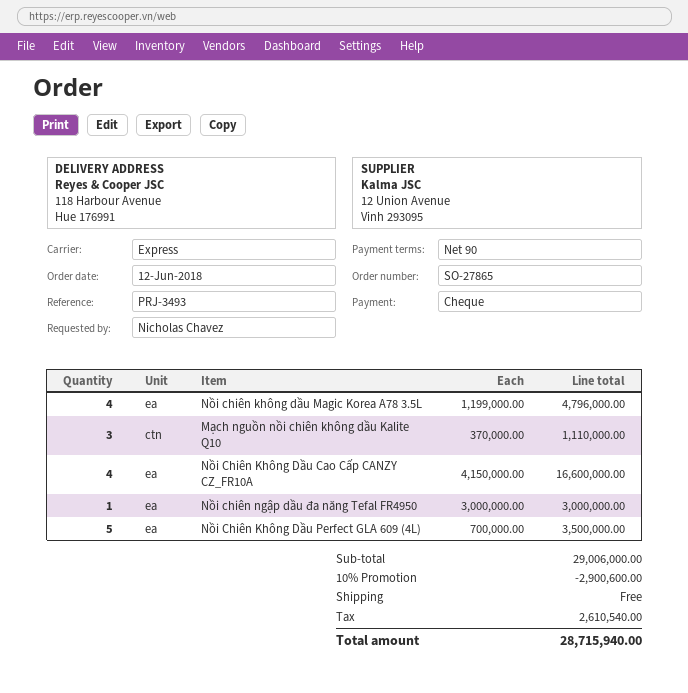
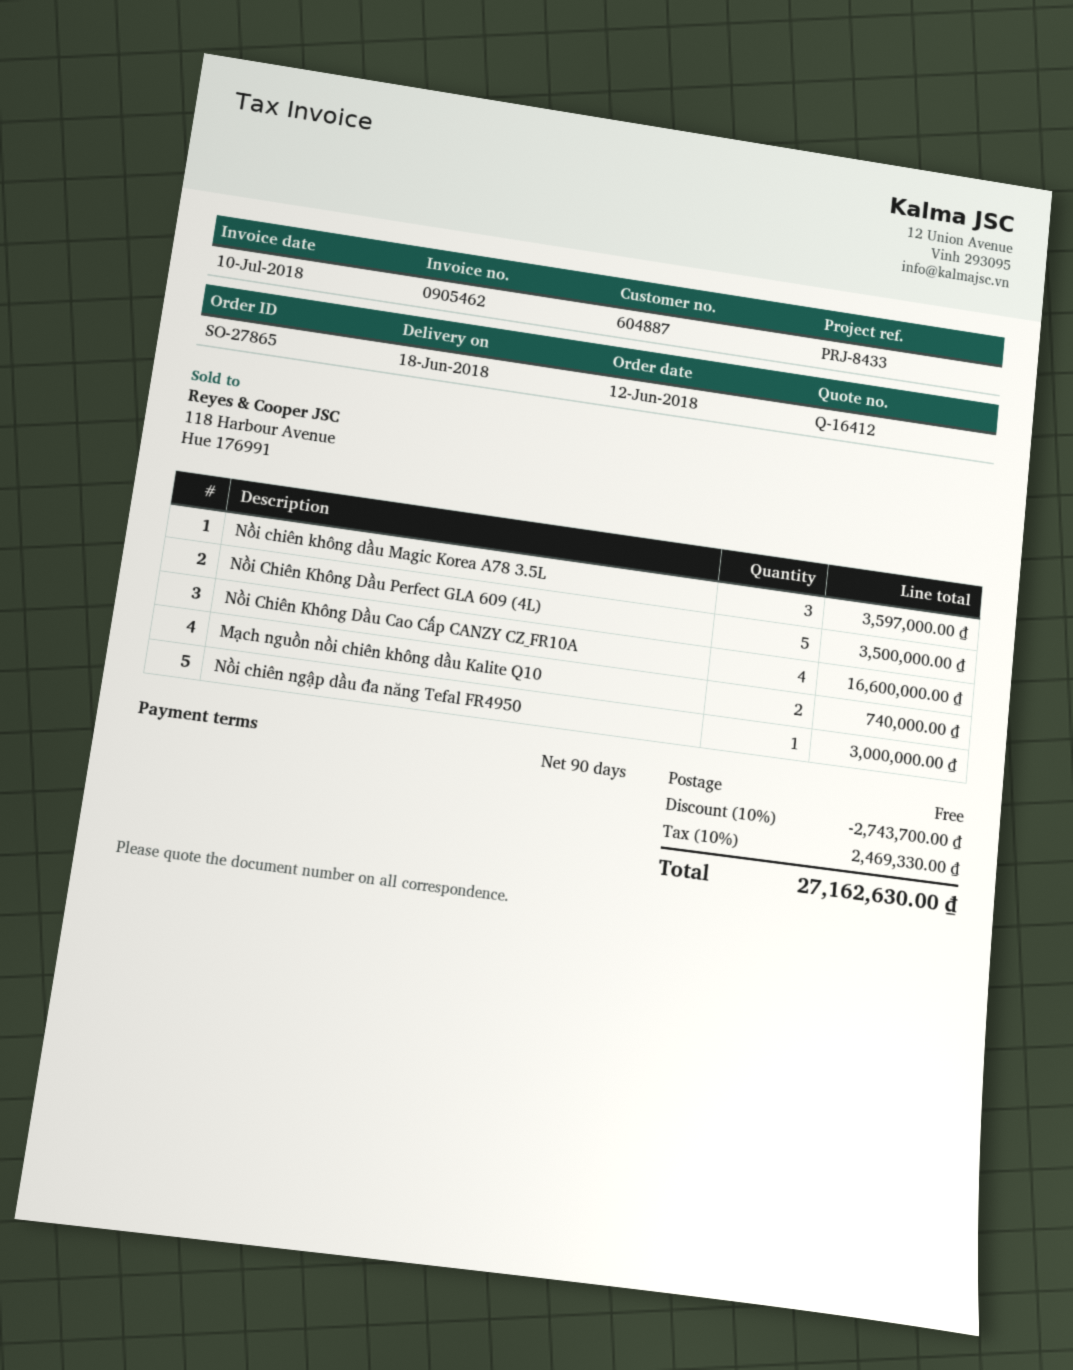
reference: PRJ-3493 -> PRJ-8433
Nồi chiên không dầu Magic Korea A78 3.5L: 4 for 4796000.00 -> 3 for 3597000.00
Mạch nguồn nồi chiên không dầu Kalite Q10: 3 for 1110000.00 -> 2 for 740000.00
discount: 10% = 2900600.00 -> 10% = 2743700.00
tax: 2610540.00 -> 2469330.00
total: 28715940.00 -> 27162630.00

